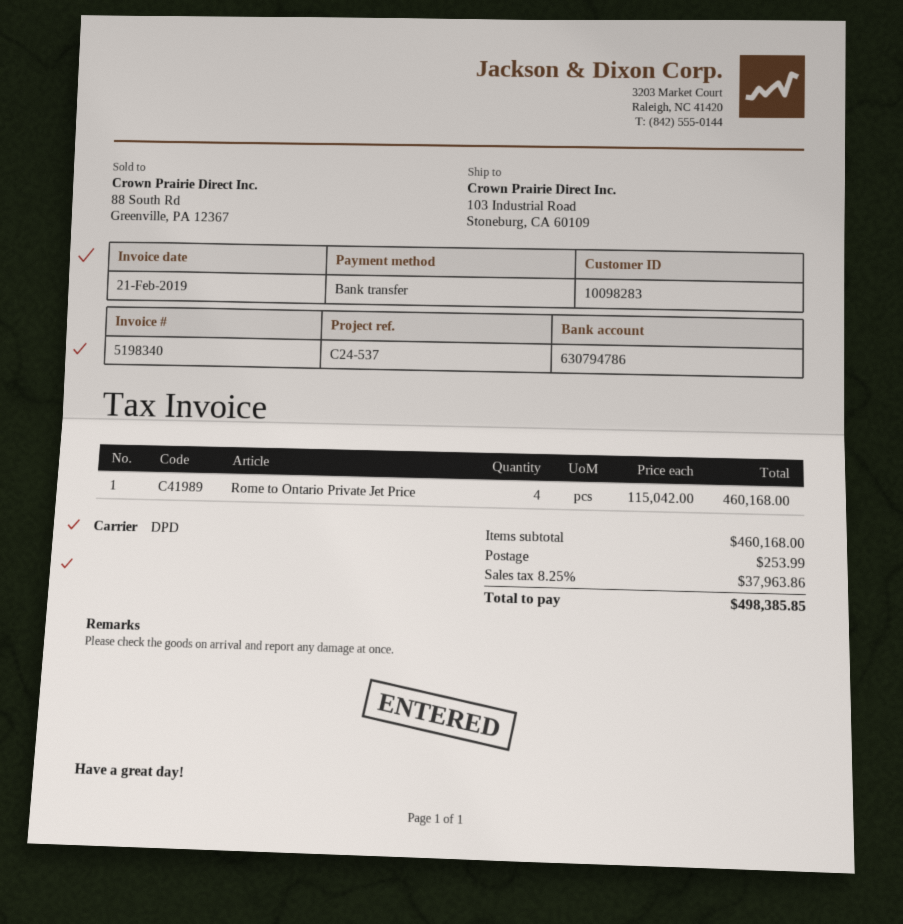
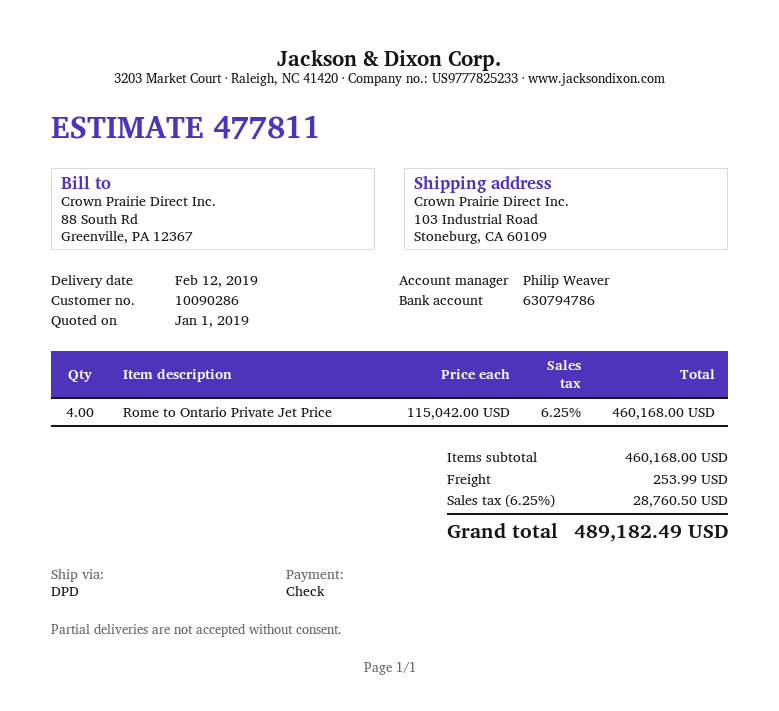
customer number: 10098283 -> 10090286
payment method: bank transfer -> cheque
tax: 8.25% = 37963.86 -> 6.25% = 28760.50
total: 498385.85 -> 489182.49

